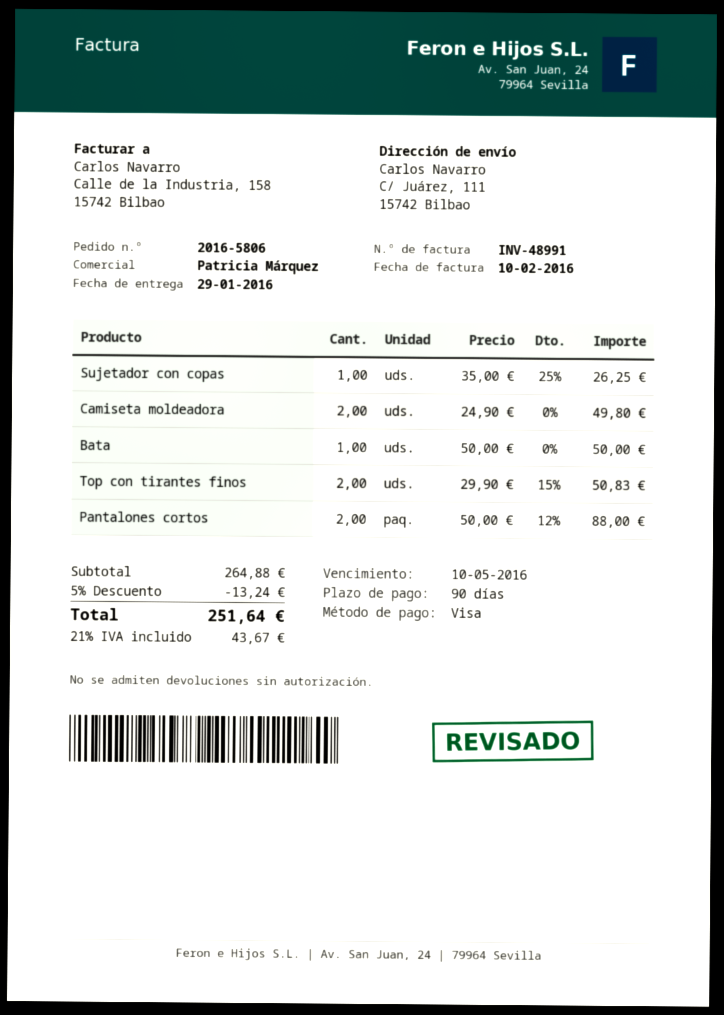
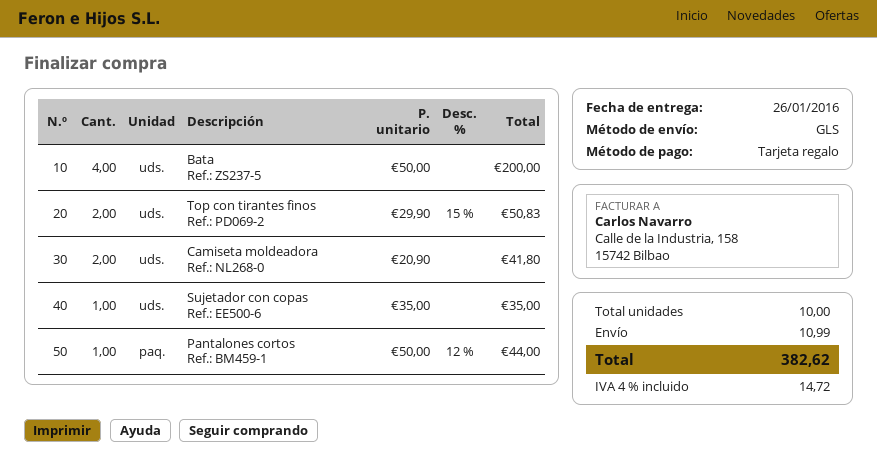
delivery date: 2016-01-29 -> 2016-01-26
payment method: Visa -> gift card
Sujetador con copas: 1 x 35.00 - 25% = 26.25 -> 1 x 35.00 = 35.00
Camiseta moldeadora: 2 x 24.90 = 49.80 -> 2 x 20.90 = 41.80
Bata: 1 x 50.00 = 50.00 -> 4 x 50.00 = 200.00
Pantalones cortos: 2 x 50.00 - 12% = 88.00 -> 1 x 50.00 - 12% = 44.00
discount: 5% = 13.24 -> none
shipping: none -> 10.99
tax: 21% = 43.67 -> 4% = 14.72
total: 251.64 -> 382.62

